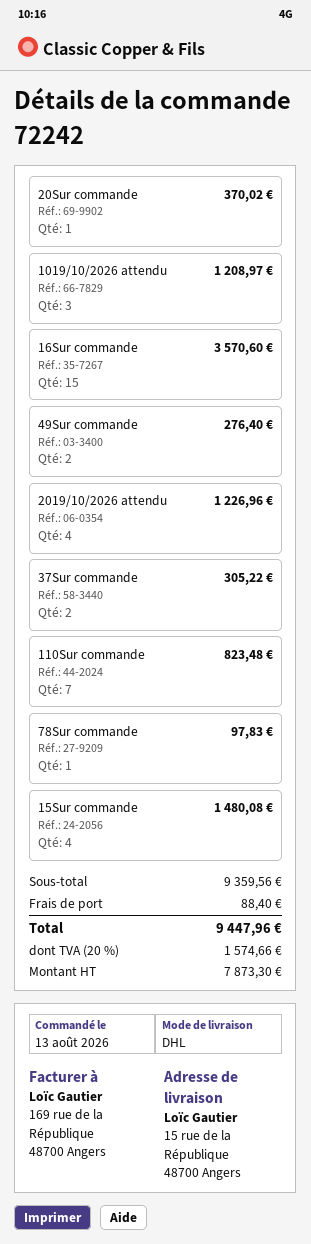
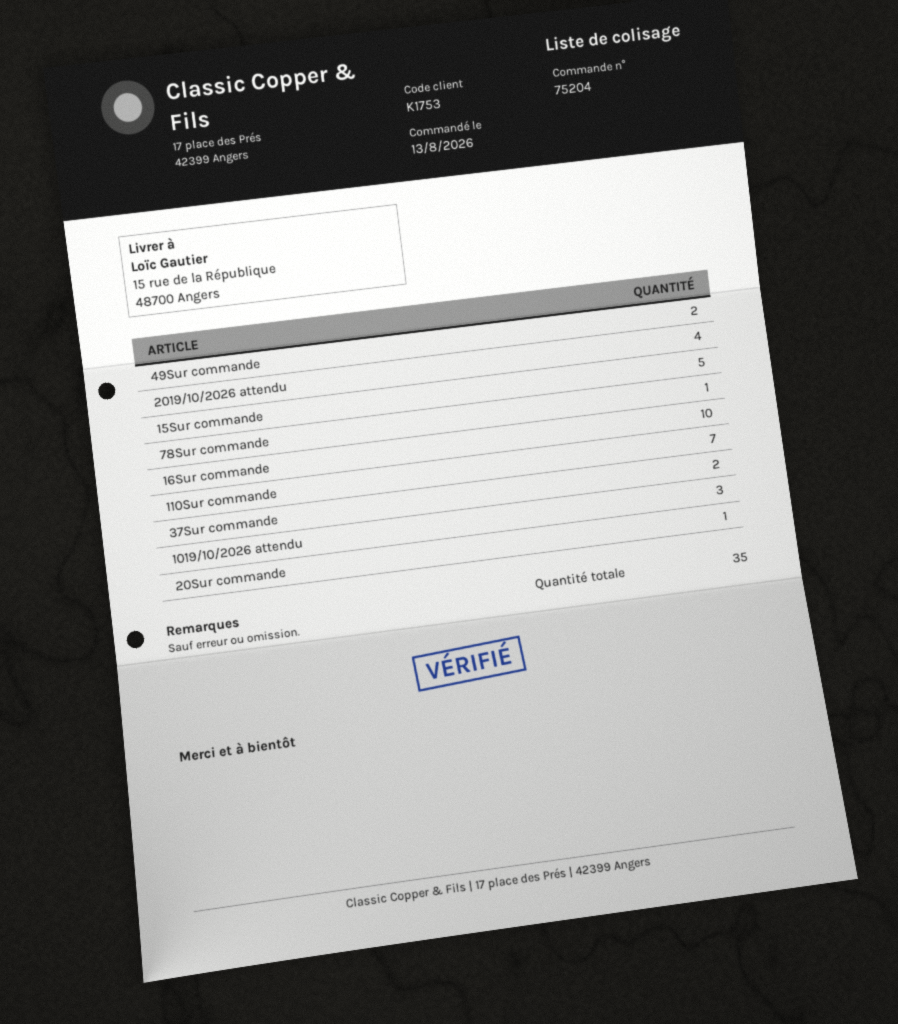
order number: 72242 -> 75204
16Sur commande: 15 -> 10
15Sur commande: 4 -> 5

